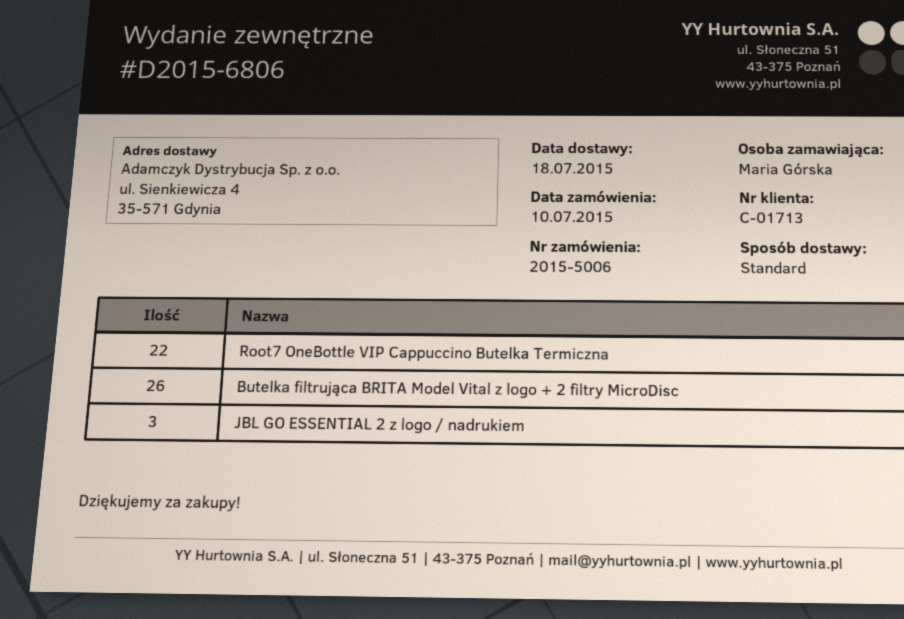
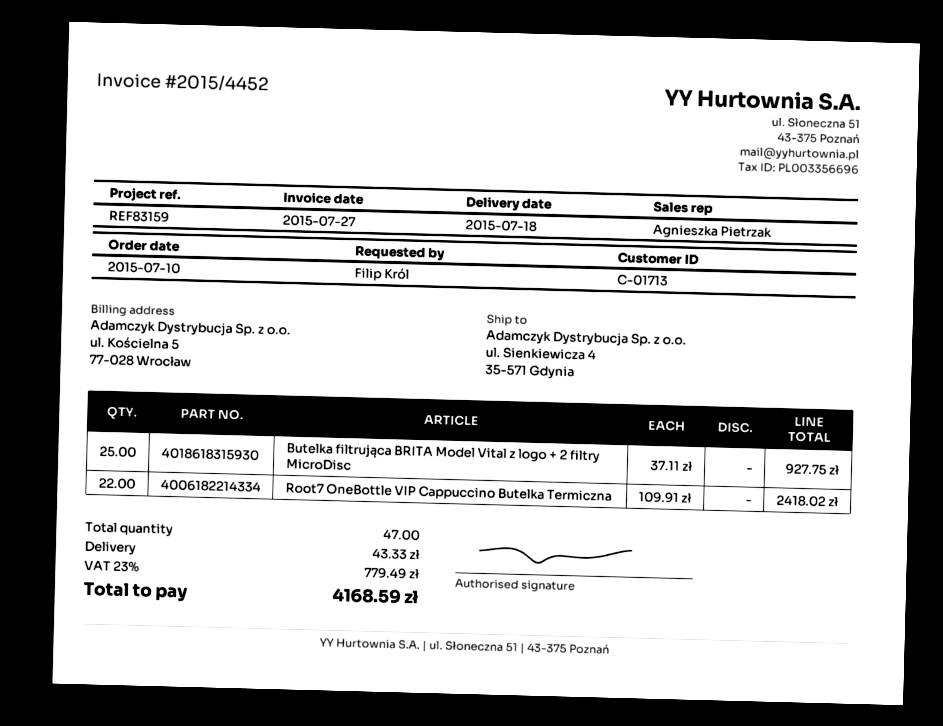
ordered by: Maria Górska -> Filip Król
Butelka filtrująca BRITA Model Vital z logo + 2 filtry MicroDisc: 26 -> 25
JBL GO ESSENTIAL 2 z logo / nadrukiem: 3 -> none

